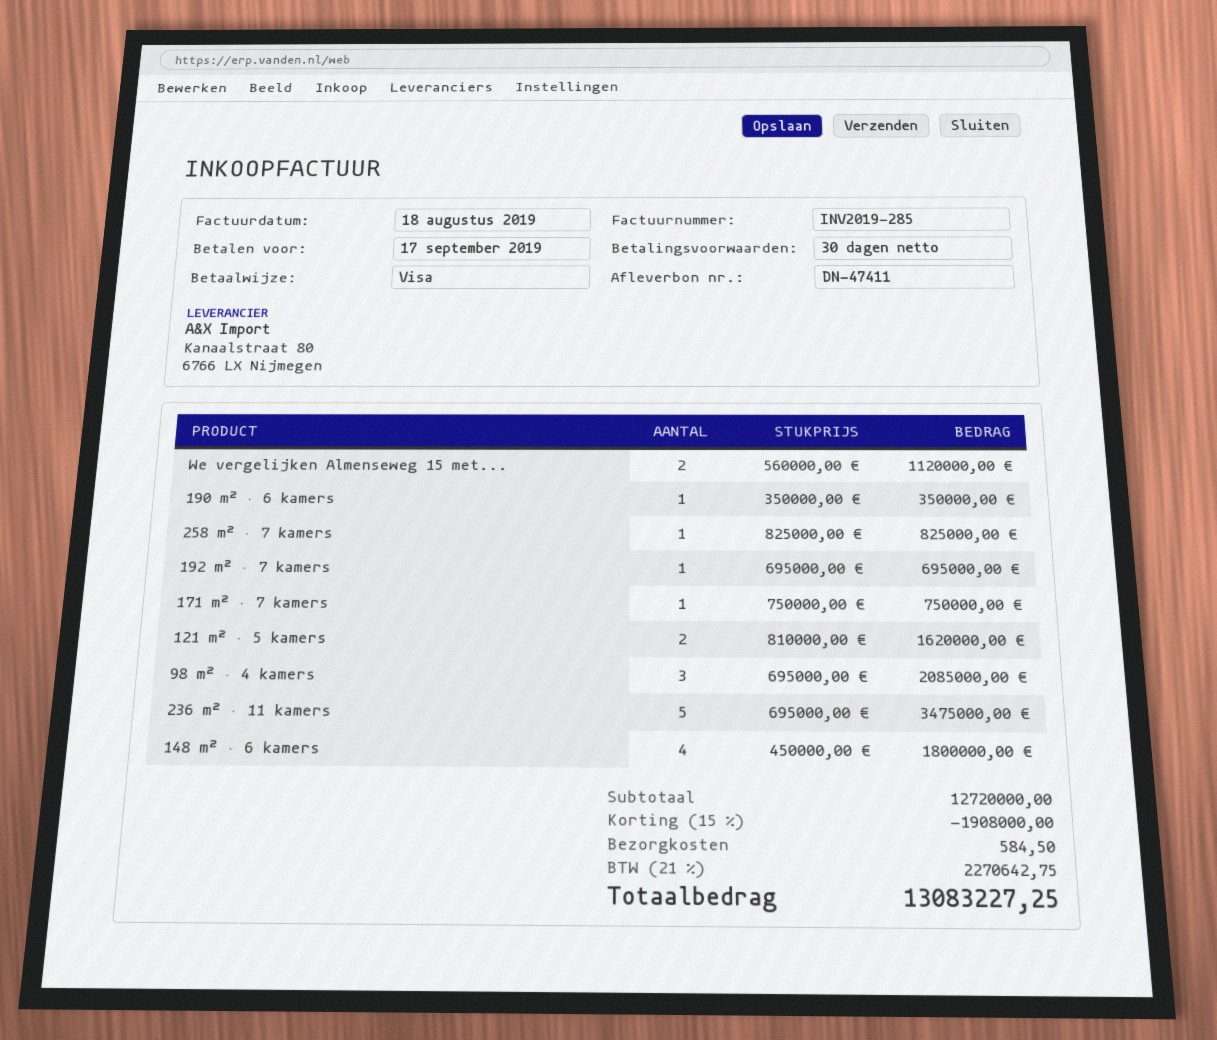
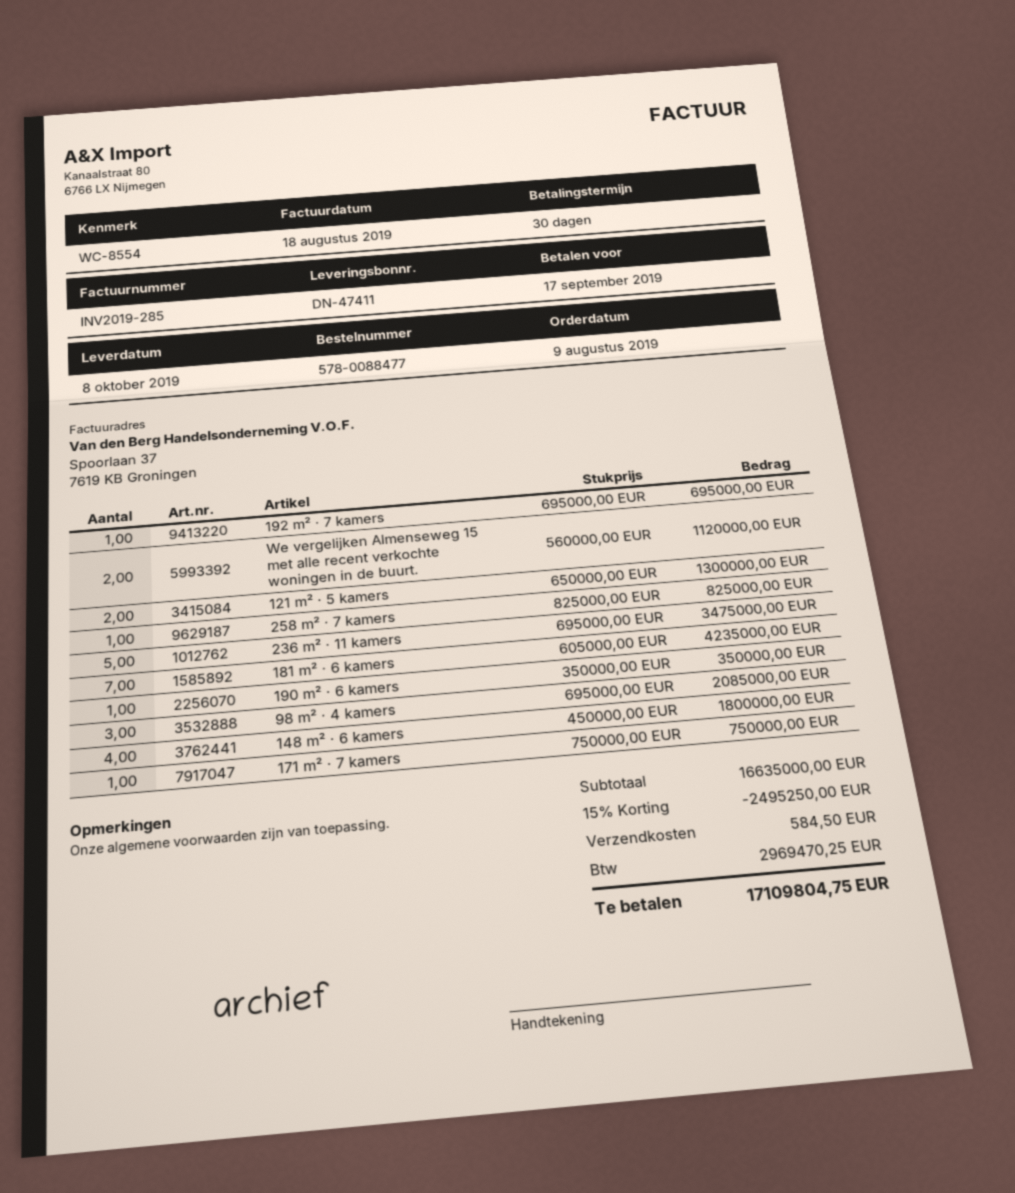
121 m² · 5 kamers: 2 x 810000.00 = 1620000.00 -> 2 x 650000.00 = 1300000.00
181 m² · 6 kamers: none -> 7 x 605000.00 = 4235000.00
subtotal: 12720000.00 -> 16635000.00
discount: 15% = 1908000.00 -> 15% = 2495250.00
tax: 2270642.75 -> 2969470.25
total: 13083227.25 -> 17109804.75

